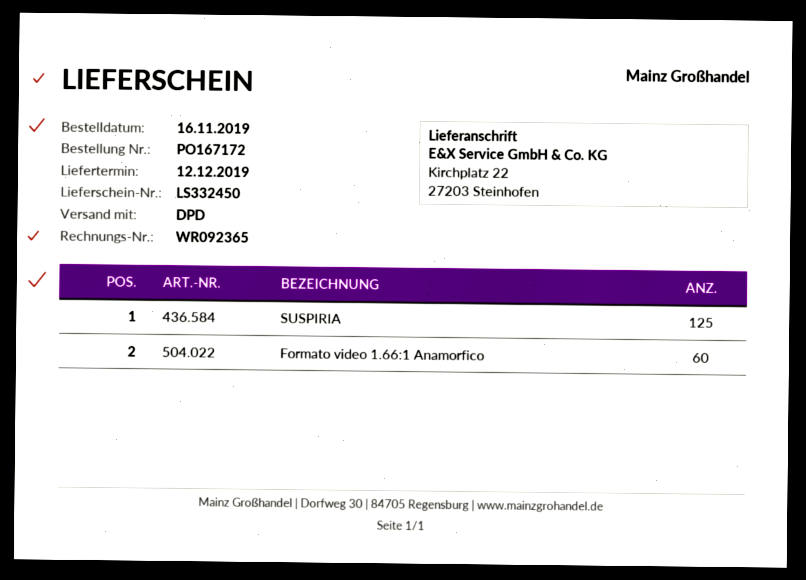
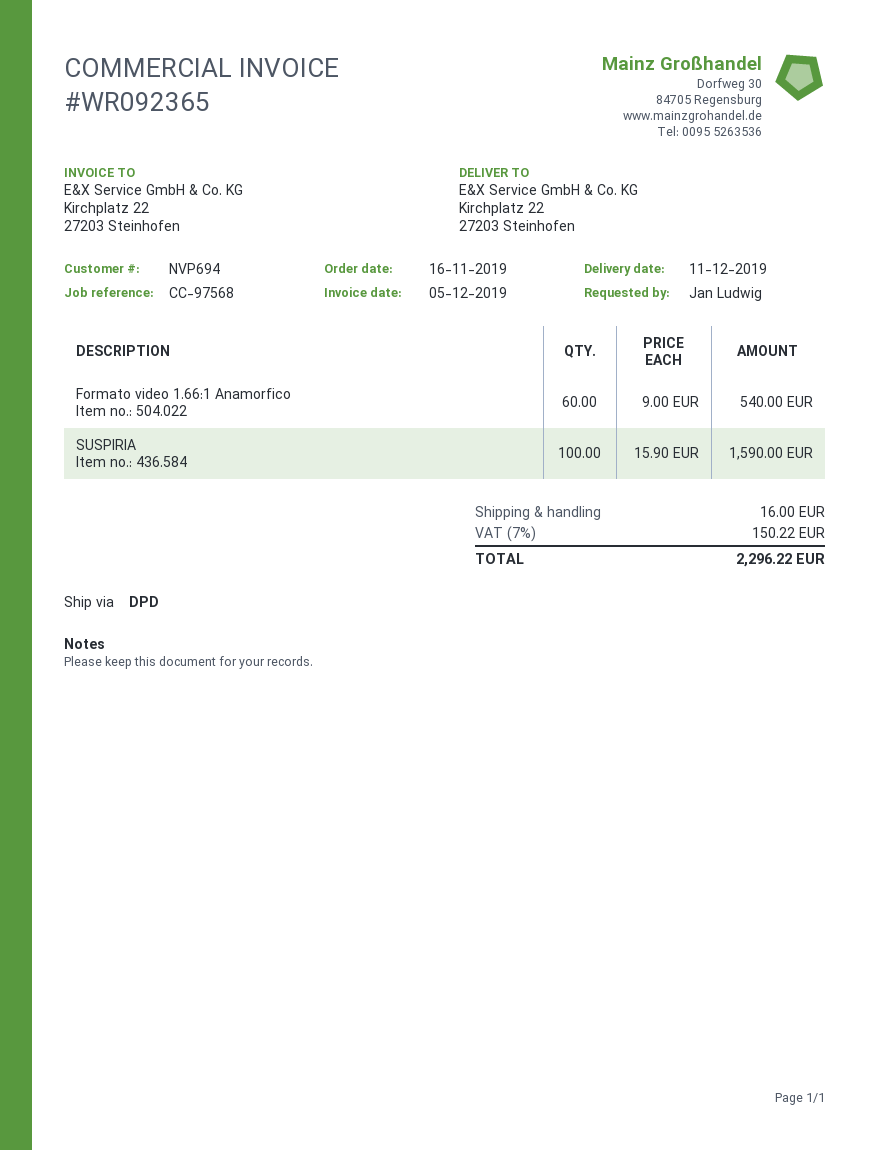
delivery date: 2019-12-12 -> 2019-12-11
SUSPIRIA: 125 -> 100

